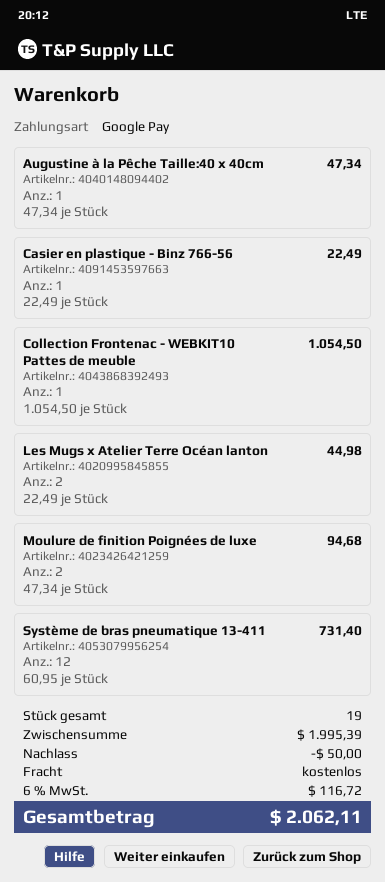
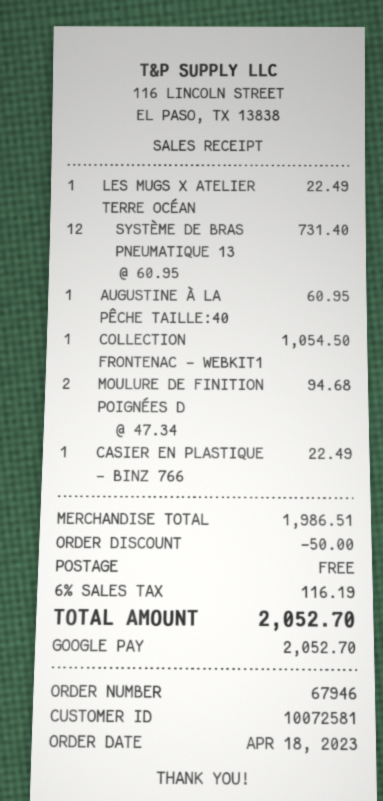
Augustine à la Pêche Taille:40 x 40cm: 1 x 47.34 = 47.34 -> 1 x 60.95 = 60.95
Les Mugs x Atelier Terre Océan lanton: 2 x 22.49 = 44.98 -> 1 x 22.49 = 22.49
subtotal: 1995.39 -> 1986.51
tax: 6% = 116.72 -> 6% = 116.19
total: 2062.11 -> 2052.70

